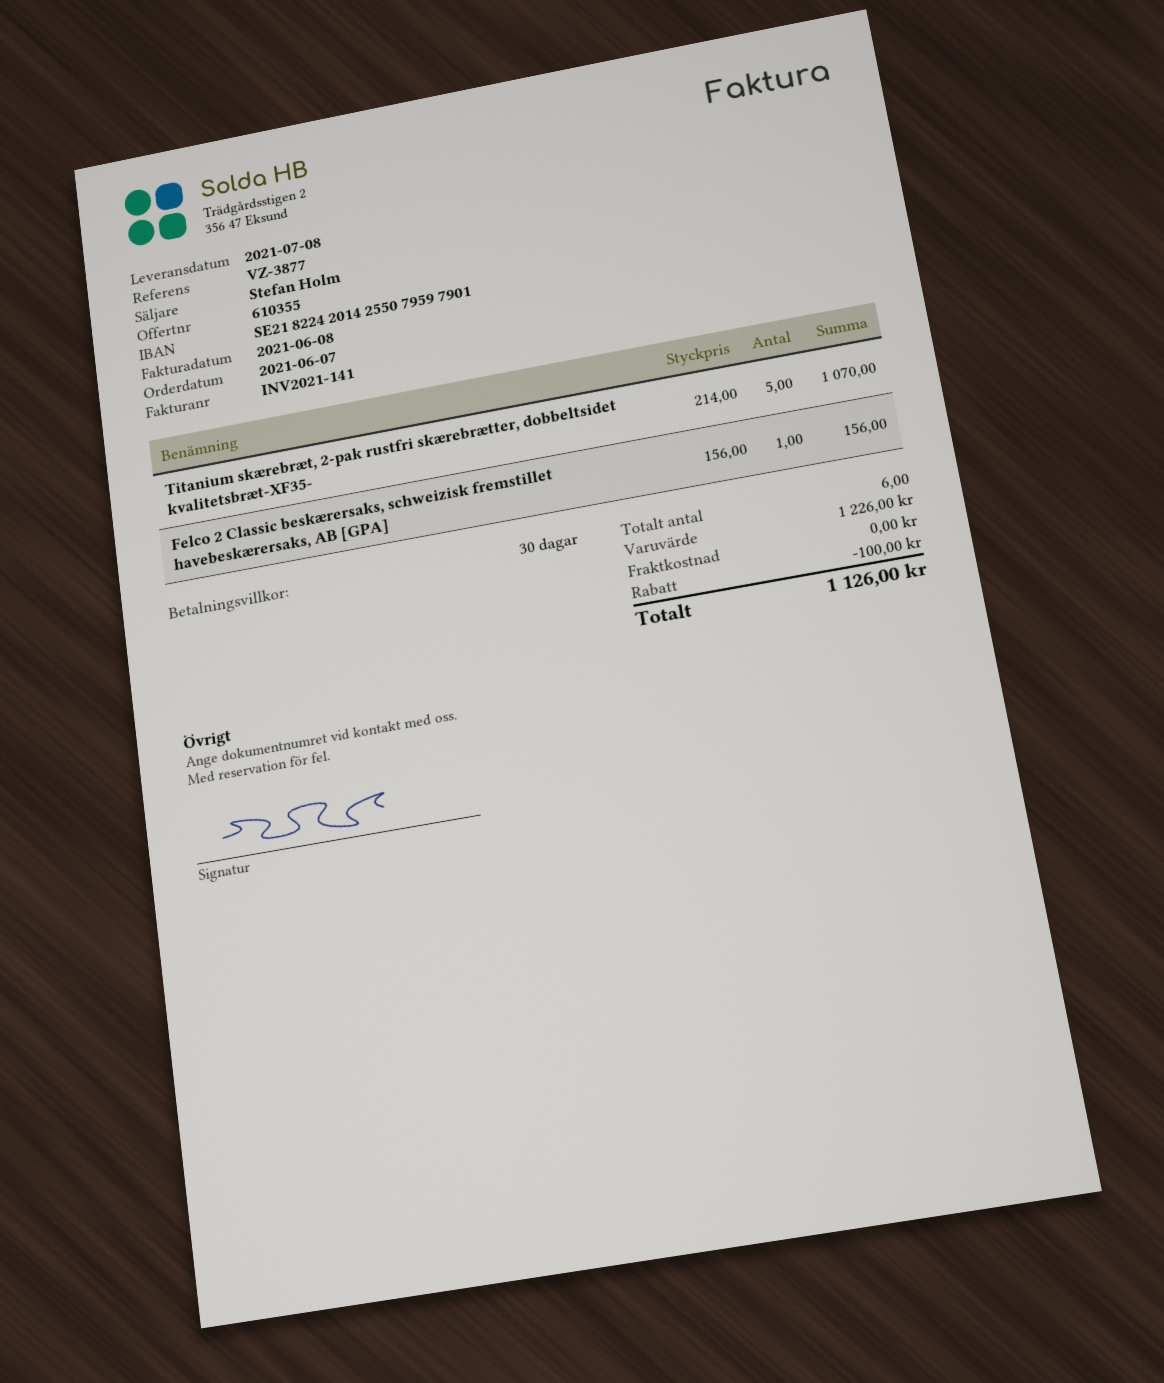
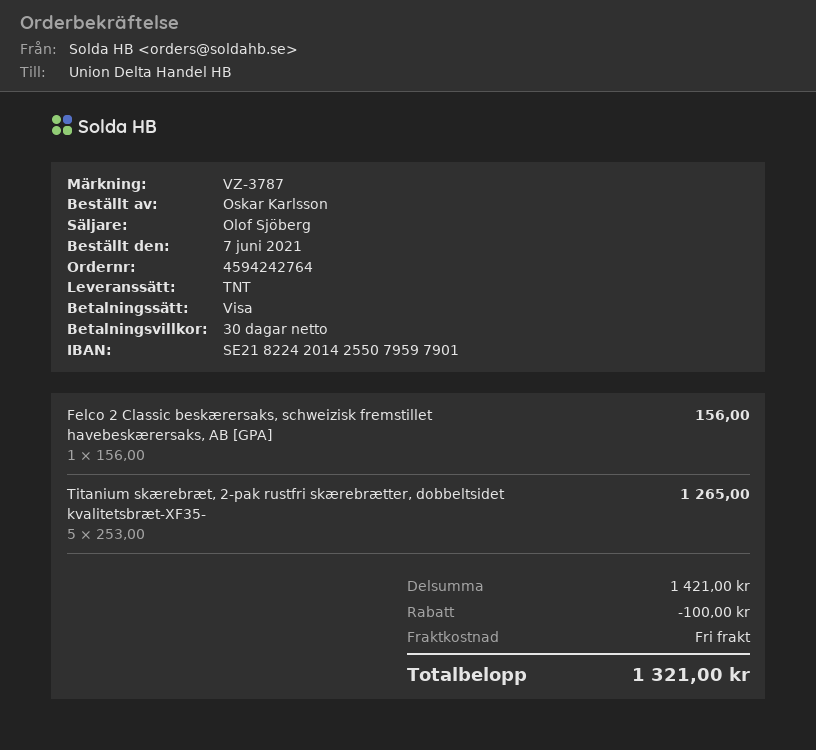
reference: VZ-3877 -> VZ-3787
sales rep: Stefan Holm -> Olof Sjöberg
Titanium skærebræt, 2-pak rustfri skærebrætter, dobbeltsidet kvalitetsbræt-XF35-: 5 x 214.00 = 1070.00 -> 5 x 253.00 = 1265.00
subtotal: 1226.00 -> 1421.00
total: 1126.00 -> 1321.00

